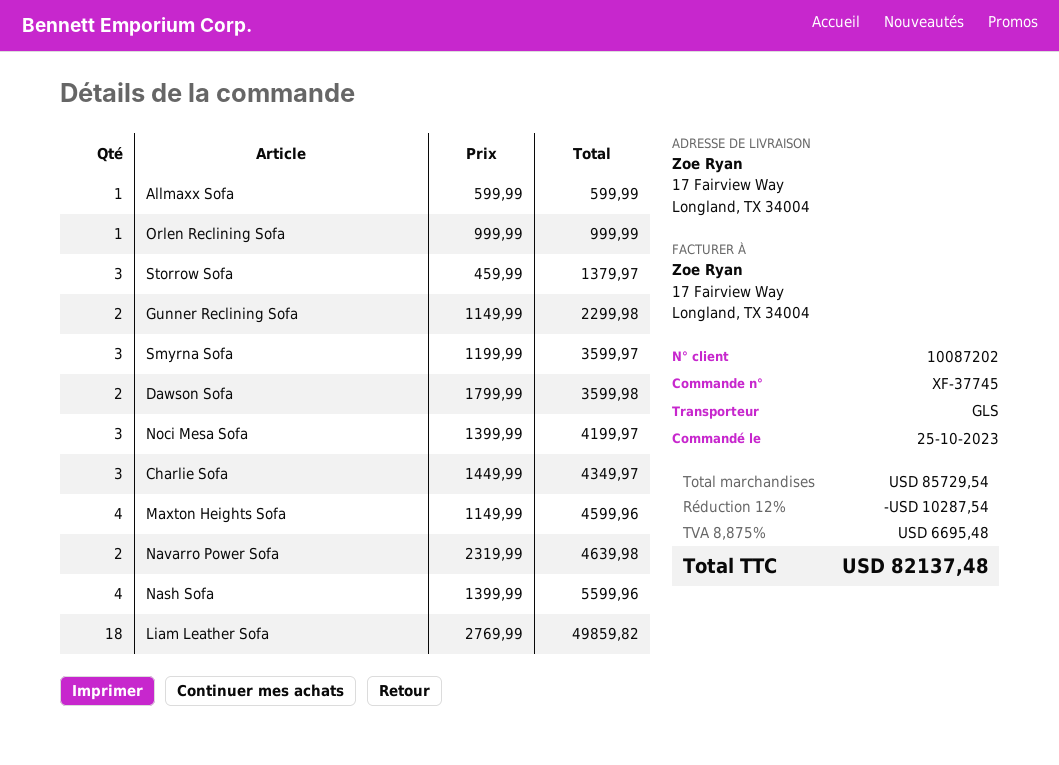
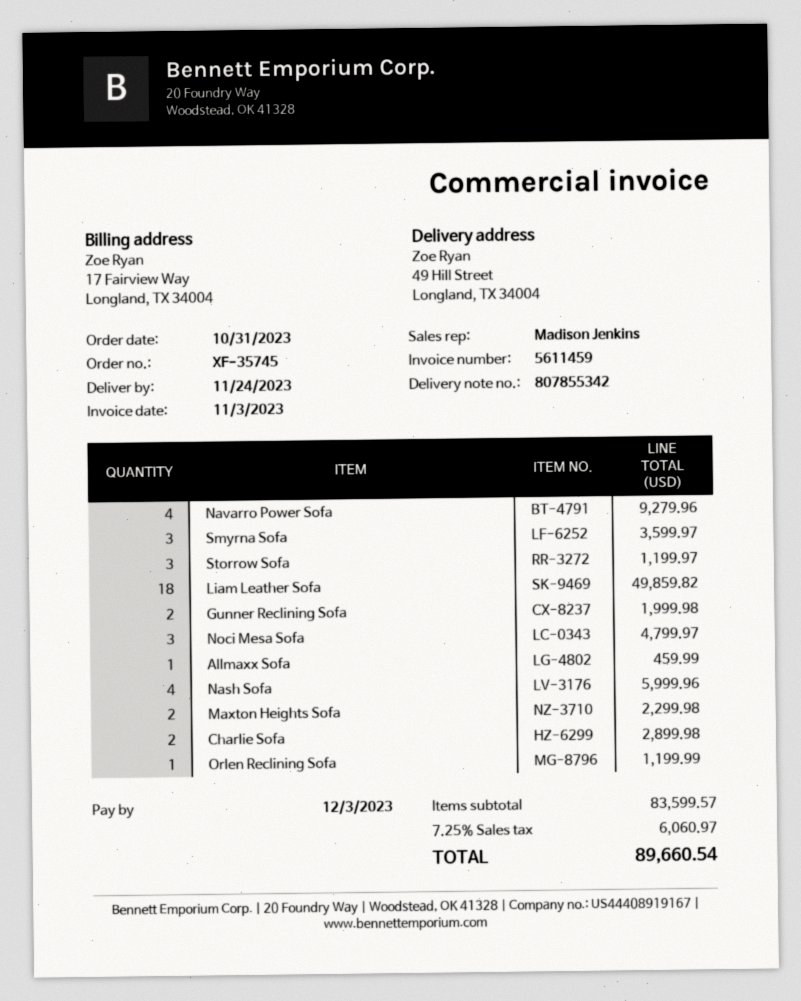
order number: XF-37745 -> XF-35745
order date: 2023-10-25 -> 2023-10-31
ship to: 17 Fairview Way, Longland, TX 34004 -> 49 Hill Street, Longland, TX 34004
Allmaxx Sofa: 1 for 599.99 -> 1 for 459.99
Orlen Reclining Sofa: 1 for 999.99 -> 1 for 1199.99
Storrow Sofa: 3 for 1379.97 -> 3 for 1199.97
Gunner Reclining Sofa: 2 for 2299.98 -> 2 for 1999.98
Dawson Sofa: 2 for 3599.98 -> none
Noci Mesa Sofa: 3 for 4199.97 -> 3 for 4799.97
Charlie Sofa: 3 for 4349.97 -> 2 for 2899.98
Maxton Heights Sofa: 4 for 4599.96 -> 2 for 2299.98
Navarro Power Sofa: 2 for 4639.98 -> 4 for 9279.96
Nash Sofa: 4 for 5599.96 -> 4 for 5999.96
subtotal: 85729.54 -> 83599.57
discount: 12% = 10287.54 -> none
tax: 8.875% = 6695.48 -> 7.25% = 6060.97
total: 82137.48 -> 89660.54

